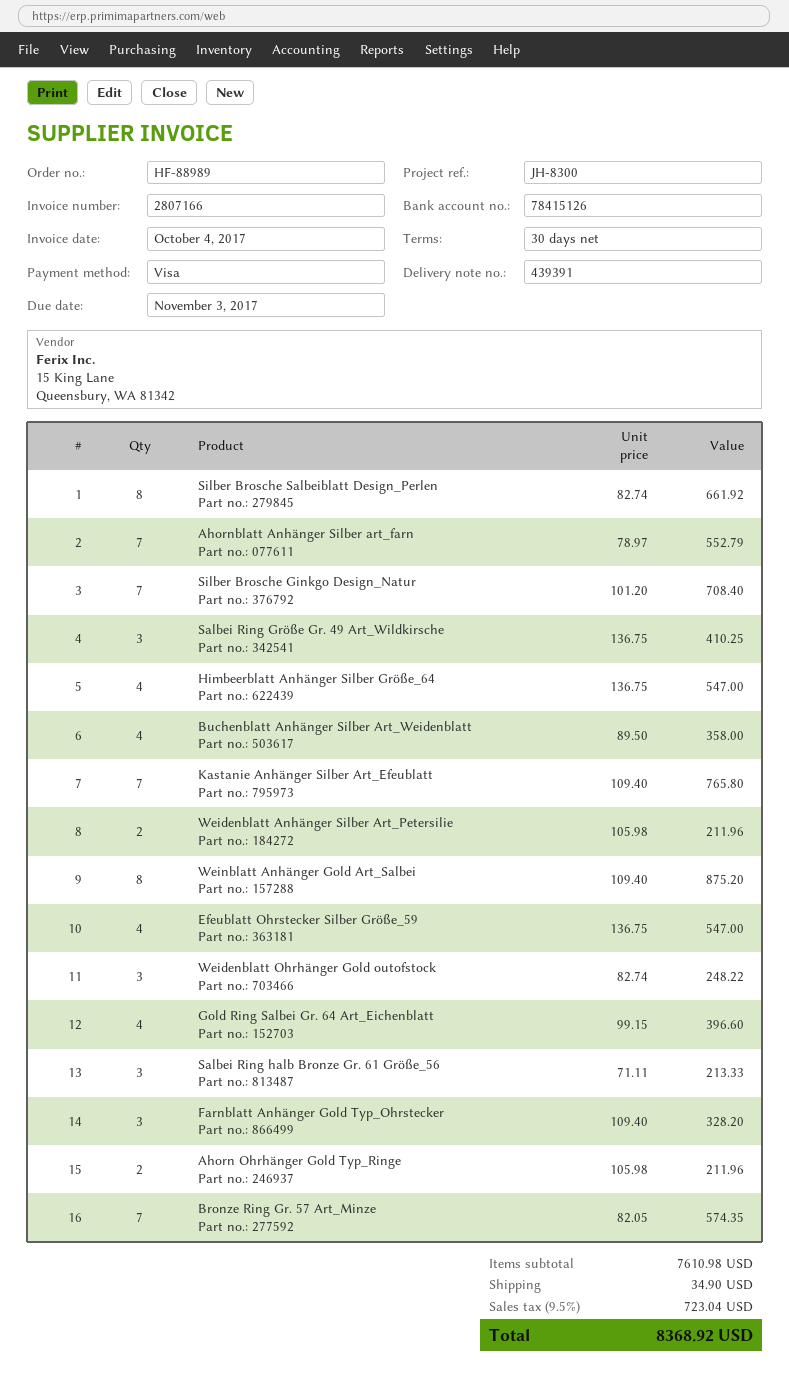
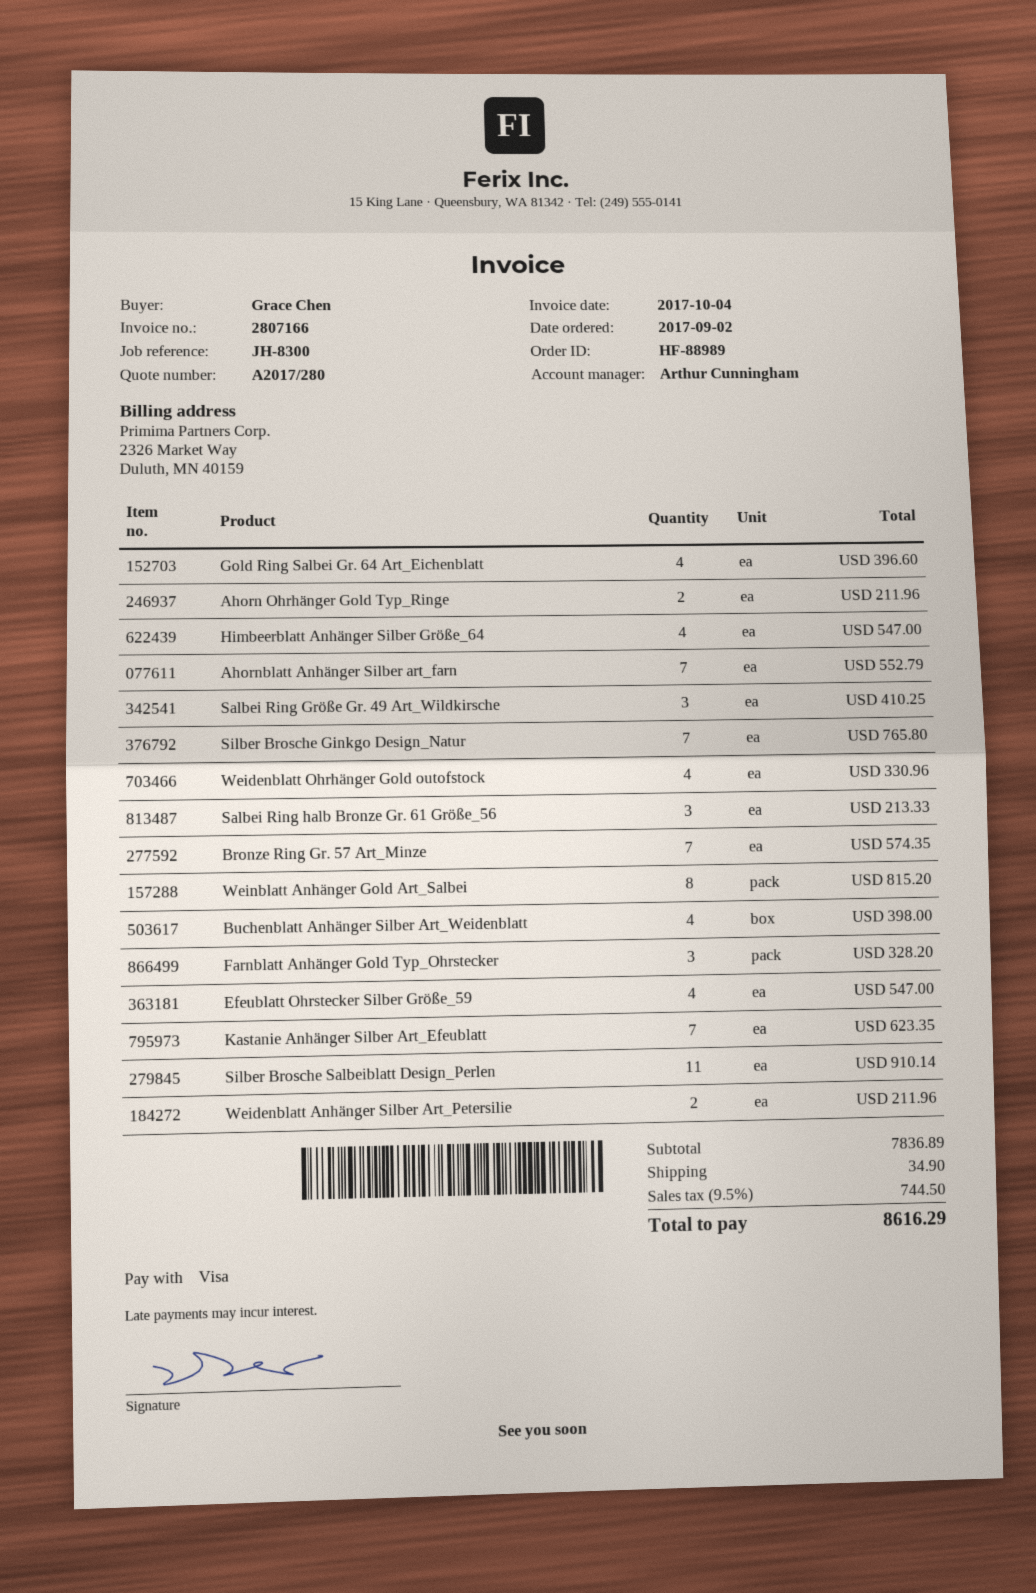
Silber Brosche Salbeiblatt Design_Perlen: 8 for 661.92 -> 11 for 910.14
Silber Brosche Ginkgo Design_Natur: 7 for 708.40 -> 7 for 765.80
Buchenblatt Anhänger Silber Art_Weidenblatt: 4 for 358.00 -> 4 for 398.00
Kastanie Anhänger Silber Art_Efeublatt: 7 for 765.80 -> 7 for 623.35
Weinblatt Anhänger Gold Art_Salbei: 8 for 875.20 -> 8 for 815.20
Weidenblatt Ohrhänger Gold outofstock: 3 for 248.22 -> 4 for 330.96
subtotal: 7610.98 -> 7836.89
tax: 9.5% = 723.04 -> 9.5% = 744.50
total: 8368.92 -> 8616.29

